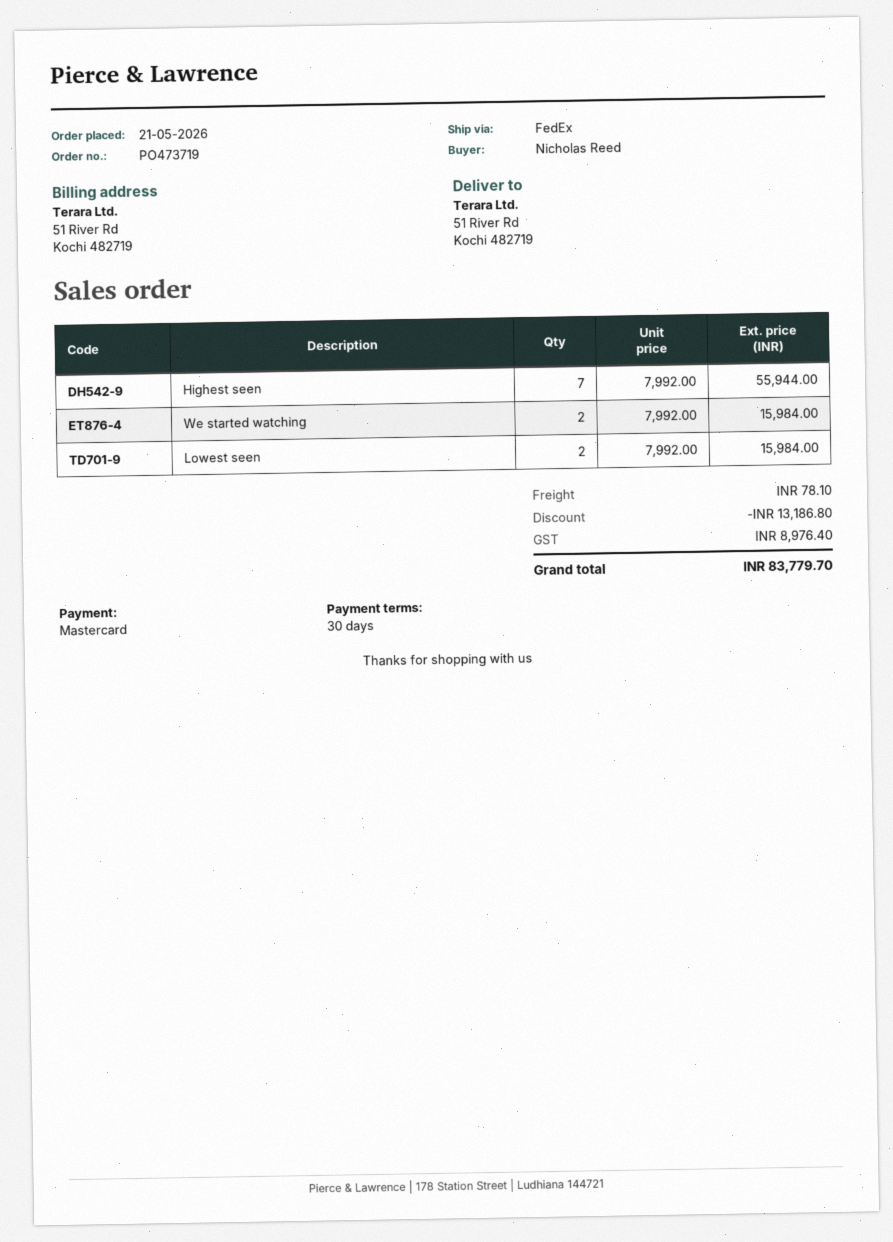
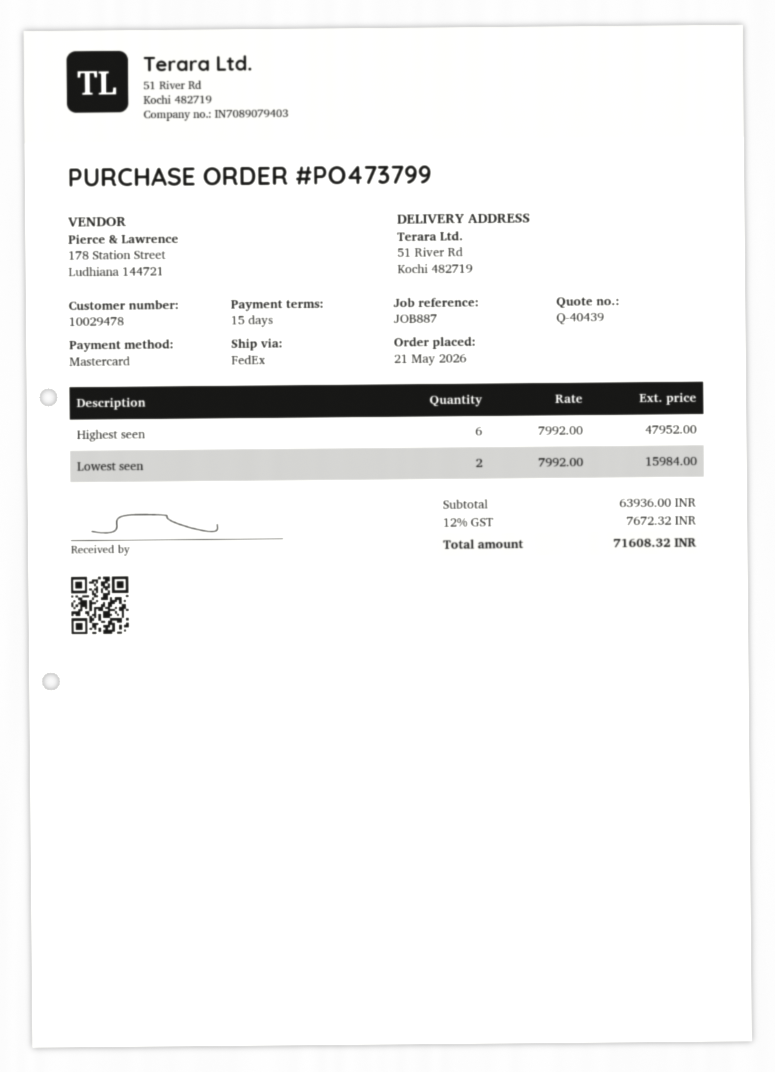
order number: PO473719 -> PO473799
payment terms: 30 days -> 15 days
Highest seen: 7 x 7992.00 = 55944.00 -> 6 x 7992.00 = 47952.00
We started watching: 2 x 7992.00 = 15984.00 -> none
discount: 13186.80 -> none
shipping: 78.10 -> none
tax: 8976.40 -> 7672.32
total: 83779.70 -> 71608.32

